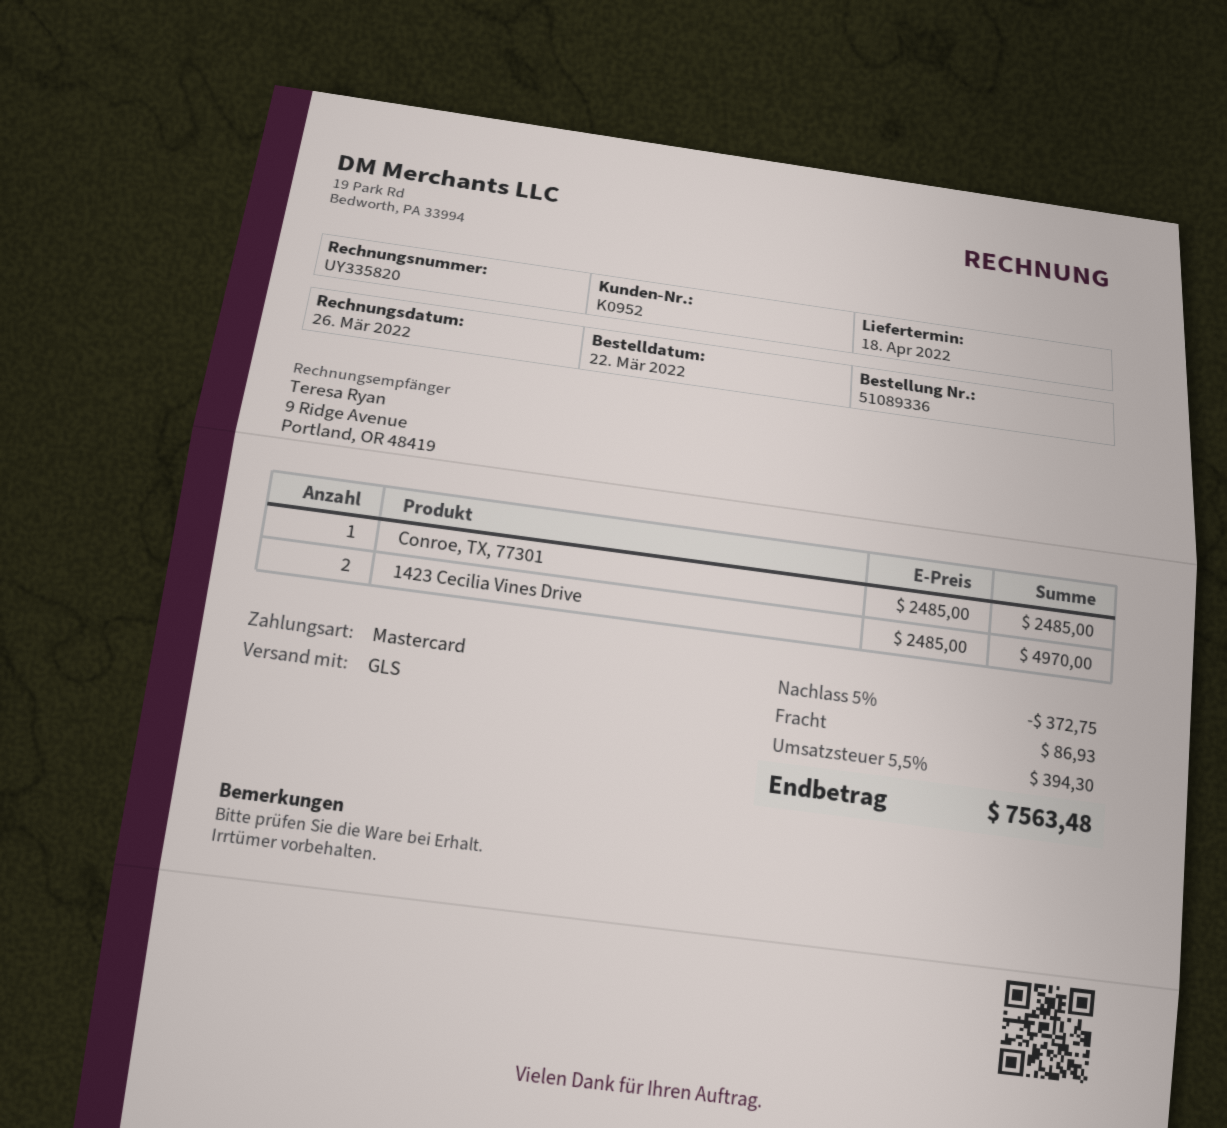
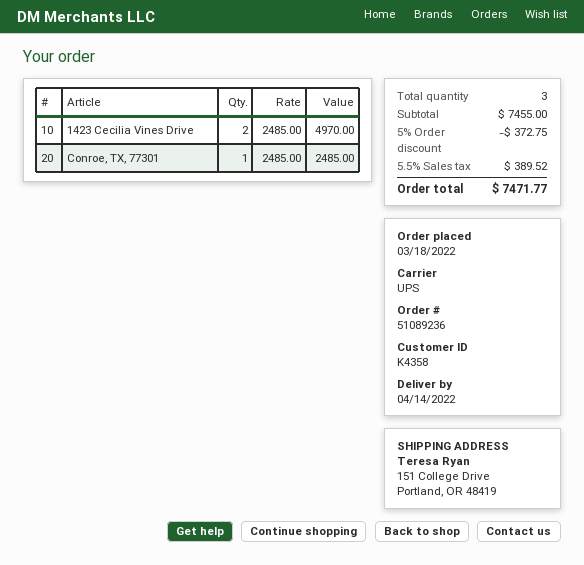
order number: 51089336 -> 51089236
order date: 2022-03-22 -> 2022-03-18
delivery date: 2022-04-18 -> 2022-04-14
customer number: K0952 -> K4358
shipping method: GLS -> UPS
shipping: 86.93 -> none
tax: 5.5% = 394.30 -> 5.5% = 389.52
total: 7563.48 -> 7471.77

